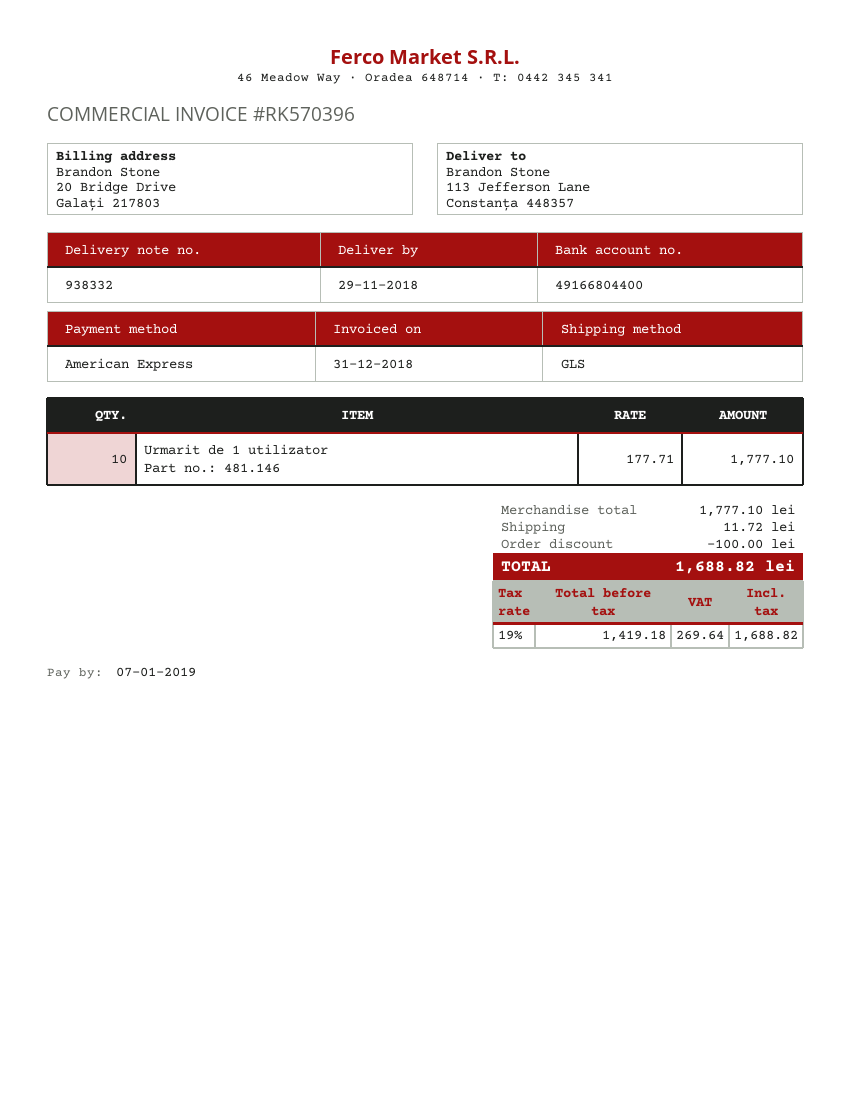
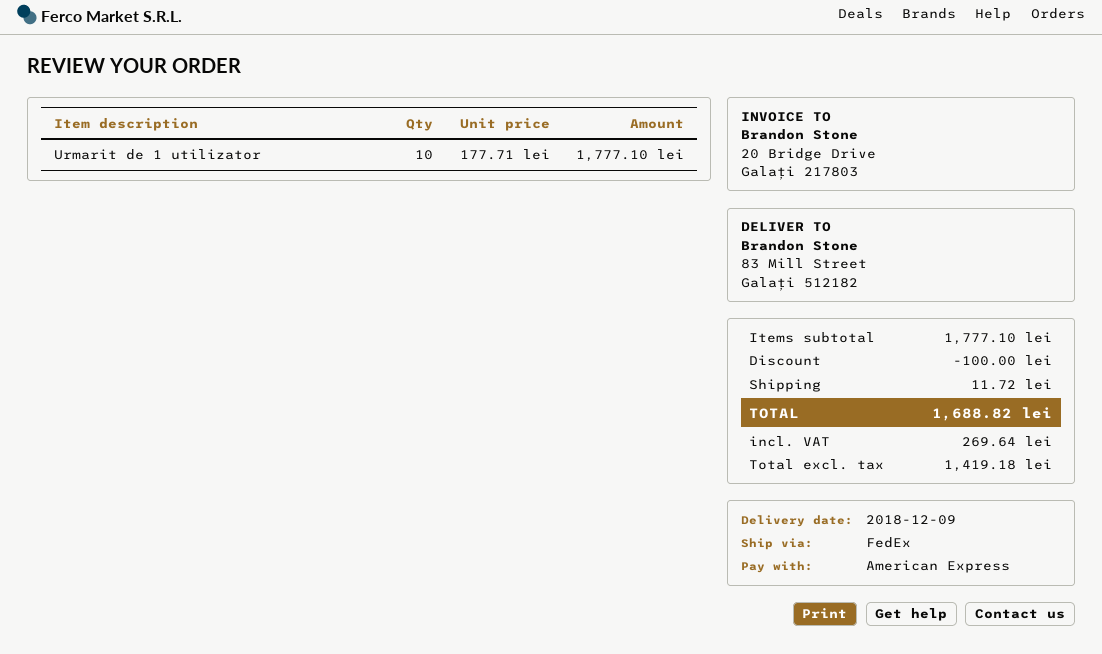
delivery date: 2018-11-29 -> 2018-12-09
shipping method: GLS -> FedEx
ship to: 113 Jefferson Lane, Constanța 448357 -> 83 Mill Street, Galați 512182

